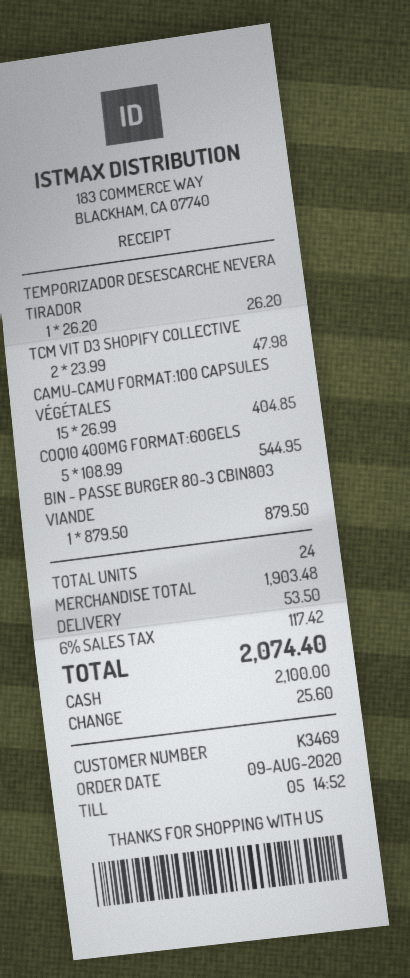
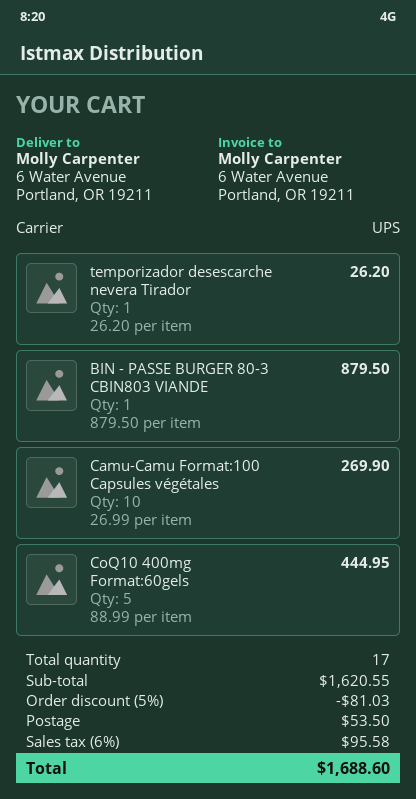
TCM VIT D3 SHOPIFY COLLECTIVE: 2 x 23.99 = 47.98 -> none
CAMU-CAMU FORMAT:100 CAPSULES VÉGÉTALES: 15 x 26.99 = 404.85 -> 10 x 26.99 = 269.90
COQ10 400MG FORMAT:60GELS: 5 x 108.99 = 544.95 -> 5 x 88.99 = 444.95
total quantity: 24 -> 17
subtotal: 1903.48 -> 1620.55
discount: none -> 5% = 81.03
tax: 6% = 117.42 -> 6% = 95.58
total: 2074.40 -> 1688.60

